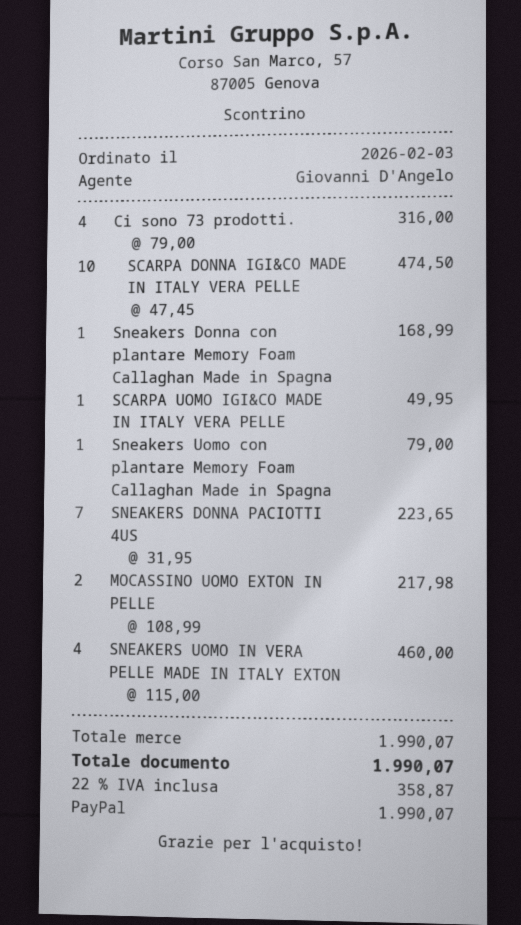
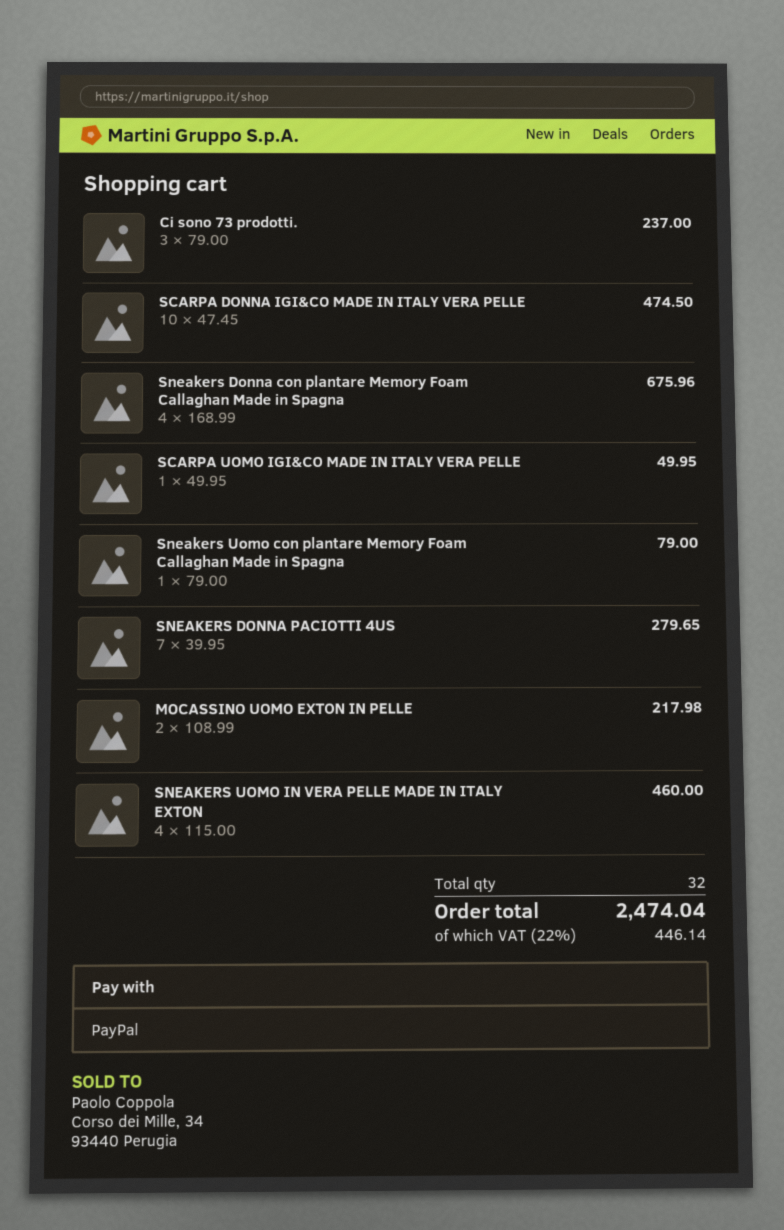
Ci sono 73 prodotti.: 4 x 79.00 = 316.00 -> 3 x 79.00 = 237.00
Sneakers Donna con plantare Memory Foam Callaghan Made in Spagna: 1 x 168.99 = 168.99 -> 4 x 168.99 = 675.96
SNEAKERS DONNA PACIOTTI 4US: 7 x 31.95 = 223.65 -> 7 x 39.95 = 279.65
tax: 22% = 358.87 -> 22% = 446.14
total: 1990.07 -> 2474.04

